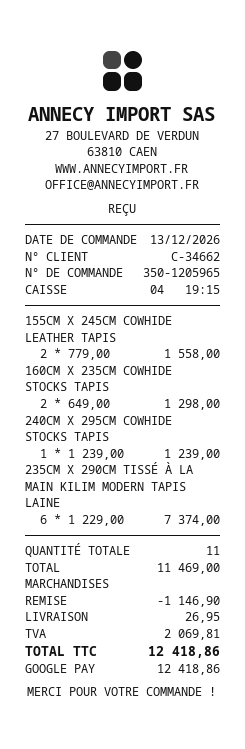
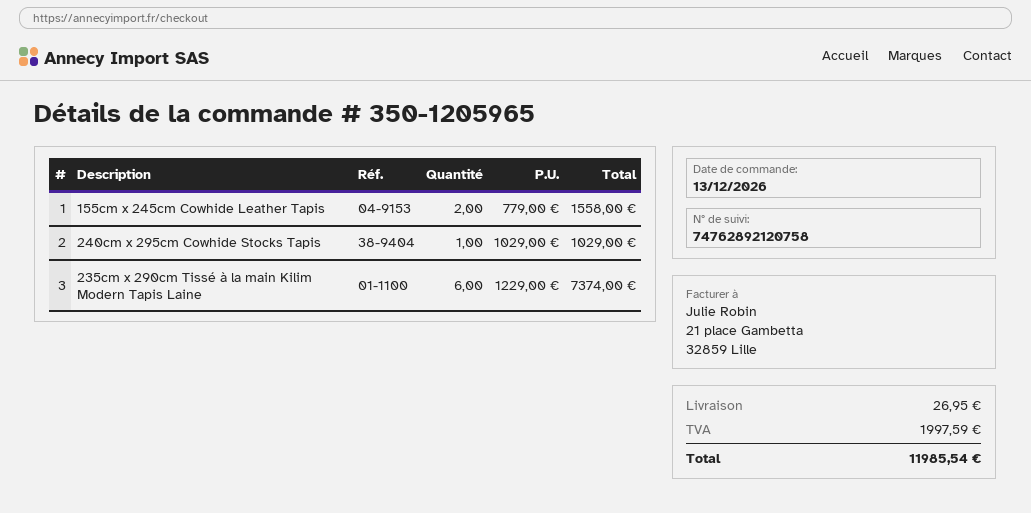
160CM X 235CM COWHIDE STOCKS TAPIS: 2 x 649.00 = 1298.00 -> none
240CM X 295CM COWHIDE STOCKS TAPIS: 1 x 1239.00 = 1239.00 -> 1 x 1029.00 = 1029.00
discount: 1146.90 -> none
tax: 2069.81 -> 1997.59
total: 12418.86 -> 11985.54

